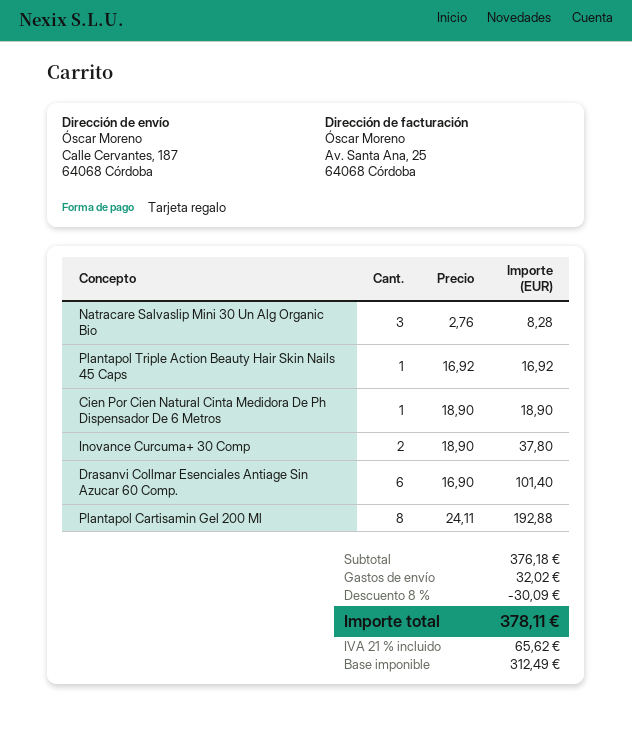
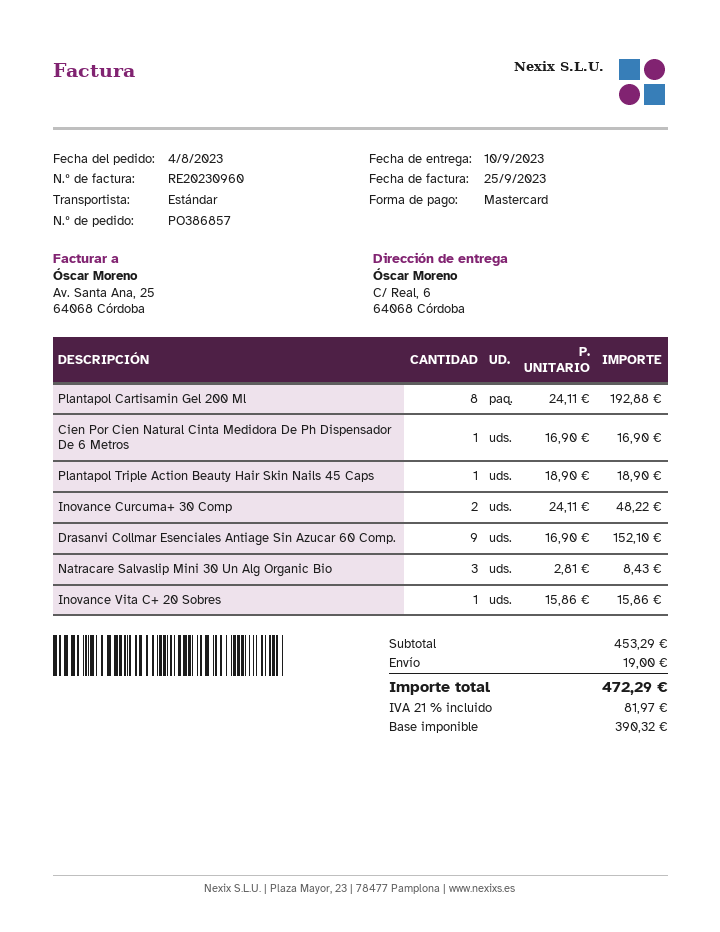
payment method: gift card -> Mastercard
ship to: Calle Cervantes, 187, 64068 Córdoba -> C/ Real, 6, 64068 Córdoba
Natracare Salvaslip Mini 30 Un Alg Organic Bio: 3 x 2.76 = 8.28 -> 3 x 2.81 = 8.43
Plantapol Triple Action Beauty Hair Skin Nails 45 Caps: 1 x 16.92 = 16.92 -> 1 x 18.90 = 18.90
Cien Por Cien Natural Cinta Medidora De Ph Dispensador De 6 Metros: 1 x 18.90 = 18.90 -> 1 x 16.90 = 16.90
Inovance Curcuma+ 30 Comp: 2 x 18.90 = 37.80 -> 2 x 24.11 = 48.22
Drasanvi Collmar Esenciales Antiage Sin Azucar 60 Comp.: 6 x 16.90 = 101.40 -> 9 x 16.90 = 152.10
Inovance Vita C+ 20 Sobres: none -> 1 x 15.86 = 15.86
subtotal: 376.18 -> 453.29
discount: 8% = 30.09 -> none
shipping: 32.02 -> 19.00
net: 312.49 -> 390.32
tax: 21% = 65.62 -> 21% = 81.97
total: 378.11 -> 472.29

